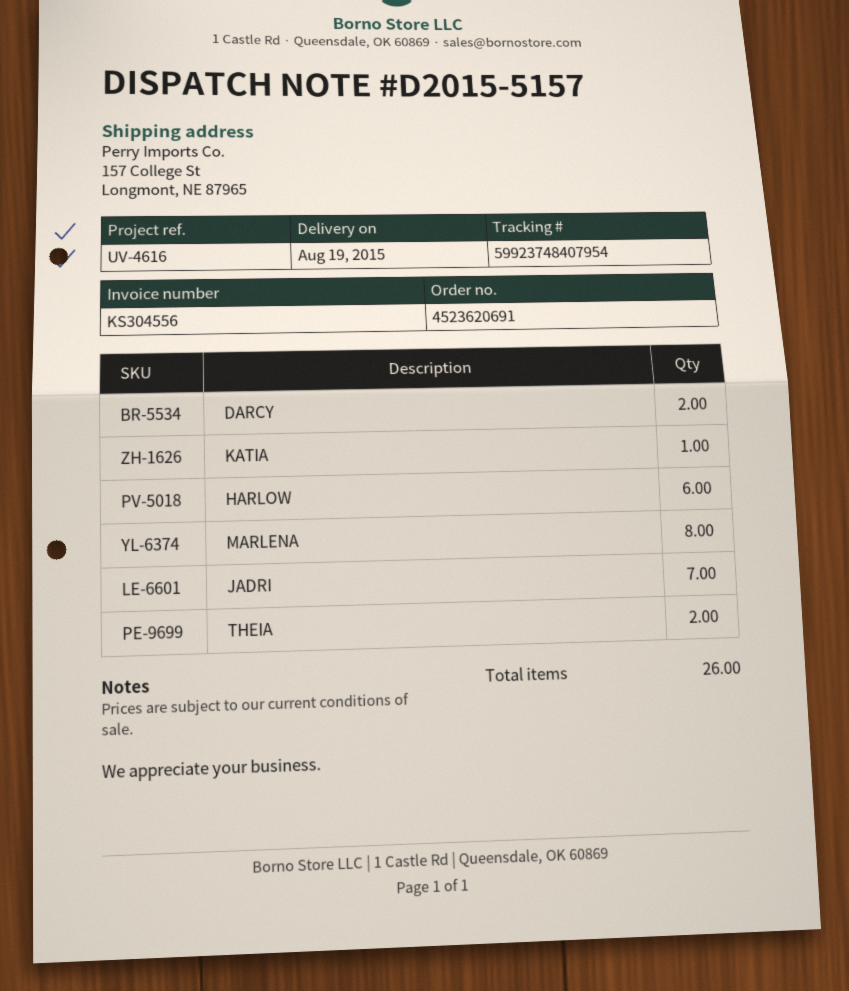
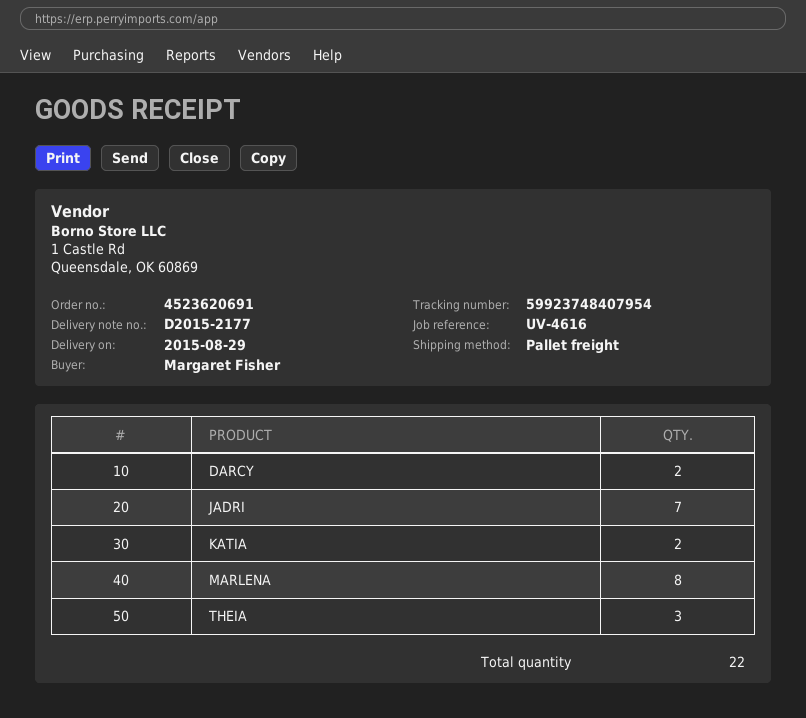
delivery note number: D2015-5157 -> D2015-2177
delivery date: 2015-08-19 -> 2015-08-29
KATIA: 1 -> 2
HARLOW: 6 -> none
THEIA: 2 -> 3
total quantity: 26 -> 22

